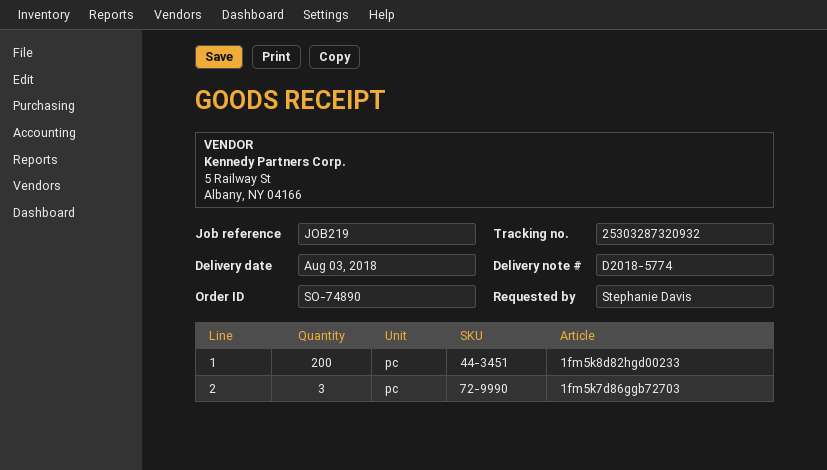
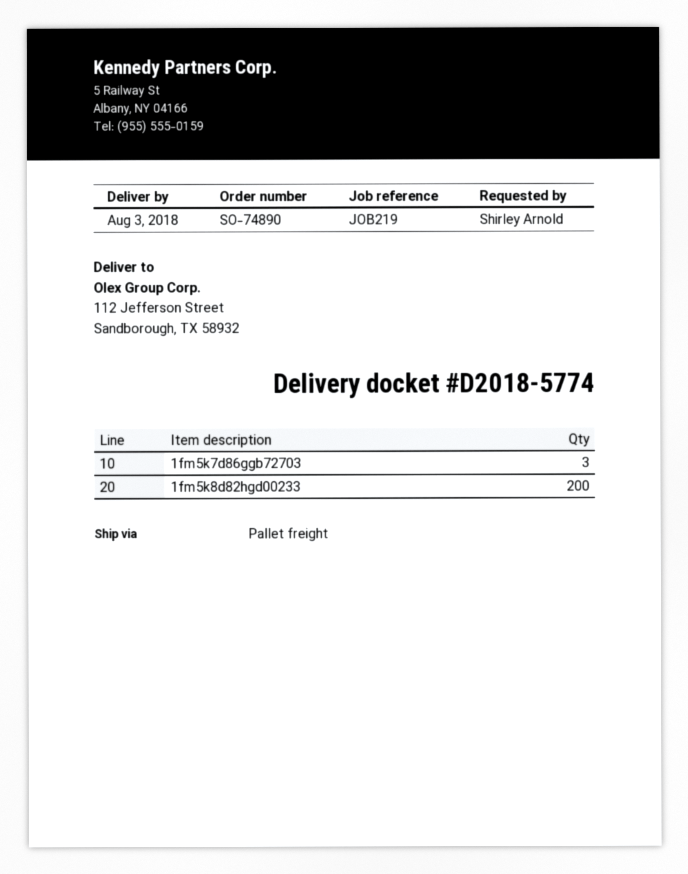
ordered by: Stephanie Davis -> Shirley Arnold

